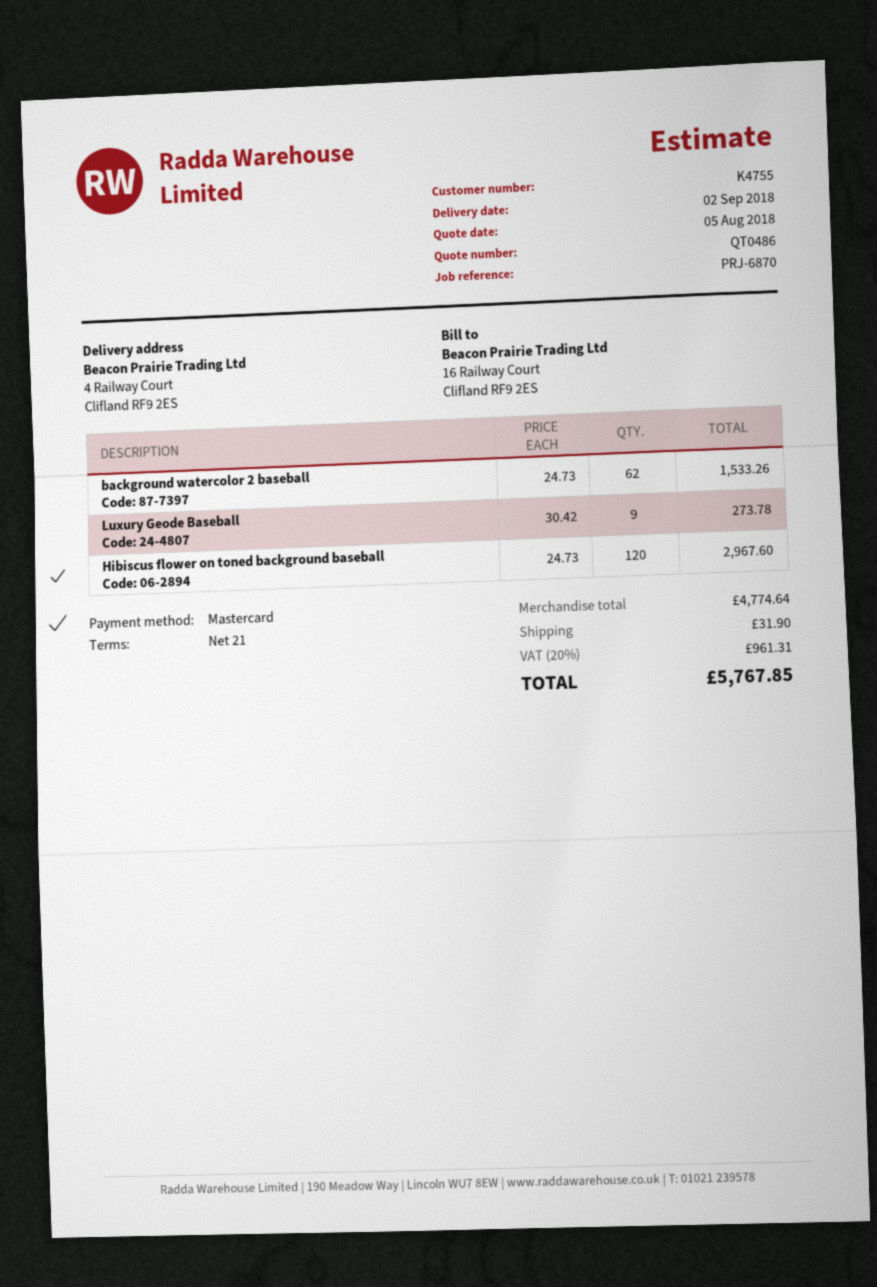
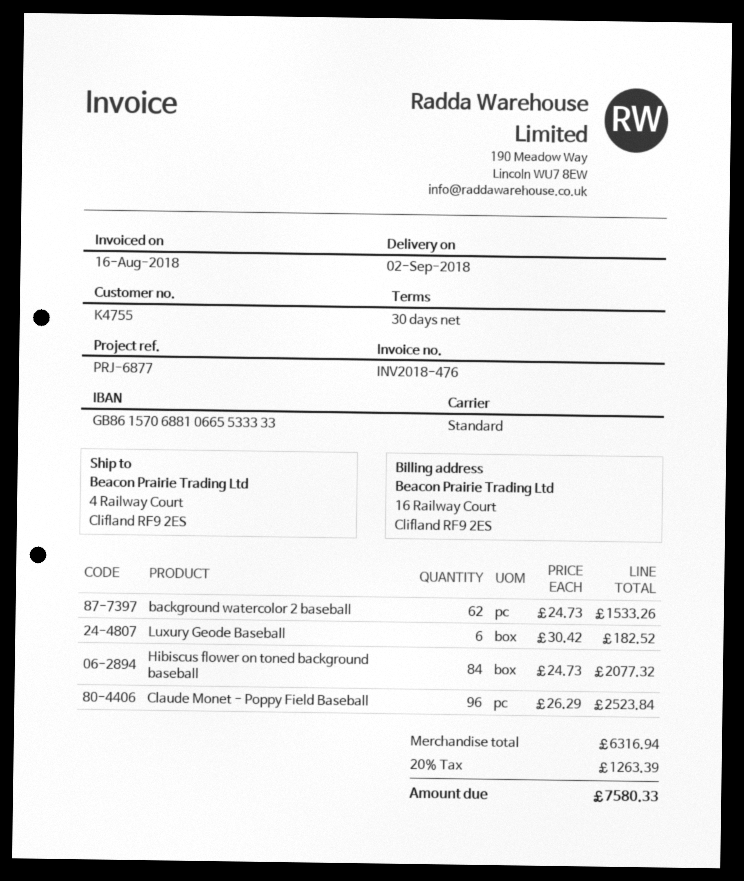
payment terms: 21 days -> 30 days
reference: PRJ-6870 -> PRJ-6877
Luxury Geode Baseball: 9 x 30.42 = 273.78 -> 6 x 30.42 = 182.52
Hibiscus flower on toned background baseball: 120 x 24.73 = 2967.60 -> 84 x 24.73 = 2077.32
Claude Monet - Poppy Field Baseball: none -> 96 x 26.29 = 2523.84
subtotal: 4774.64 -> 6316.94
shipping: 31.90 -> none
tax: 20% = 961.31 -> 20% = 1263.39
total: 5767.85 -> 7580.33

